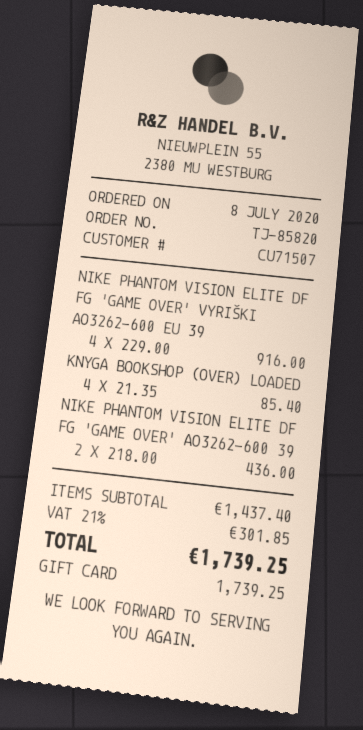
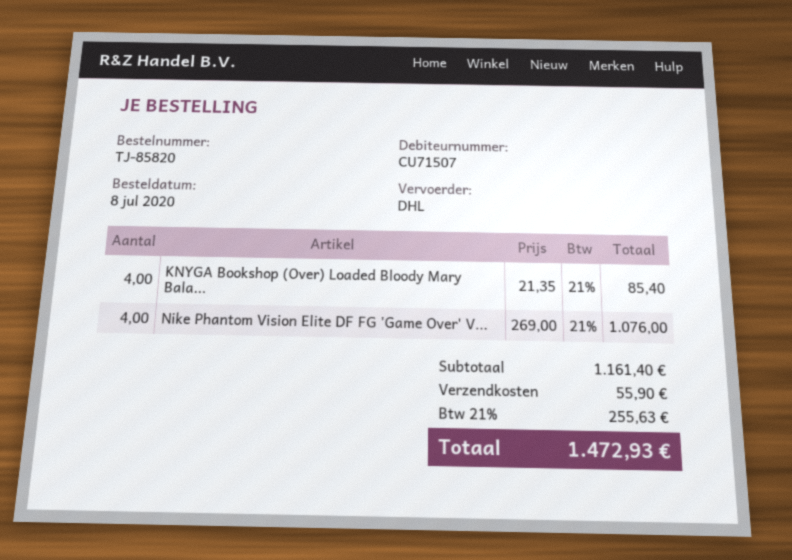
NIKE PHANTOM VISION ELITE DF FG 'GAME OVER' VYRIŠKI AO3262-600 EU 39: 4 x 229.00 = 916.00 -> 4 x 269.00 = 1076.00
NIKE PHANTOM VISION ELITE DF FG 'GAME OVER' AO3262-600 39: 2 x 218.00 = 436.00 -> none
subtotal: 1437.40 -> 1161.40
shipping: none -> 55.90
tax: 21% = 301.85 -> 21% = 255.63
total: 1739.25 -> 1472.93

